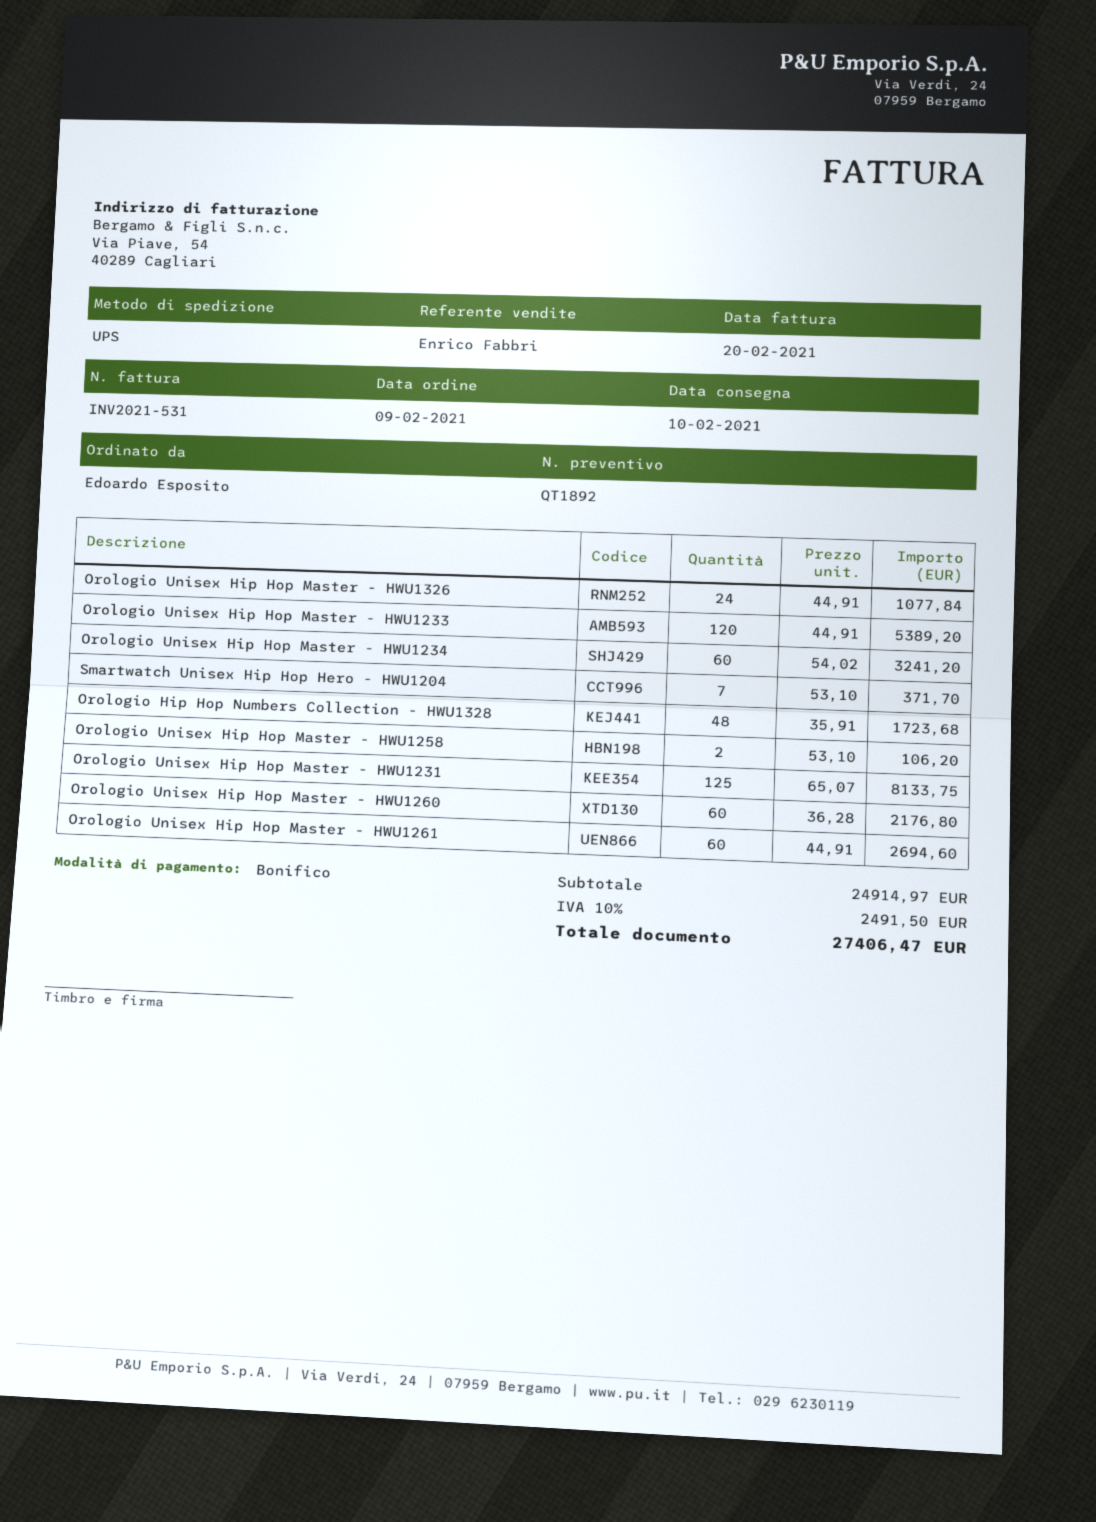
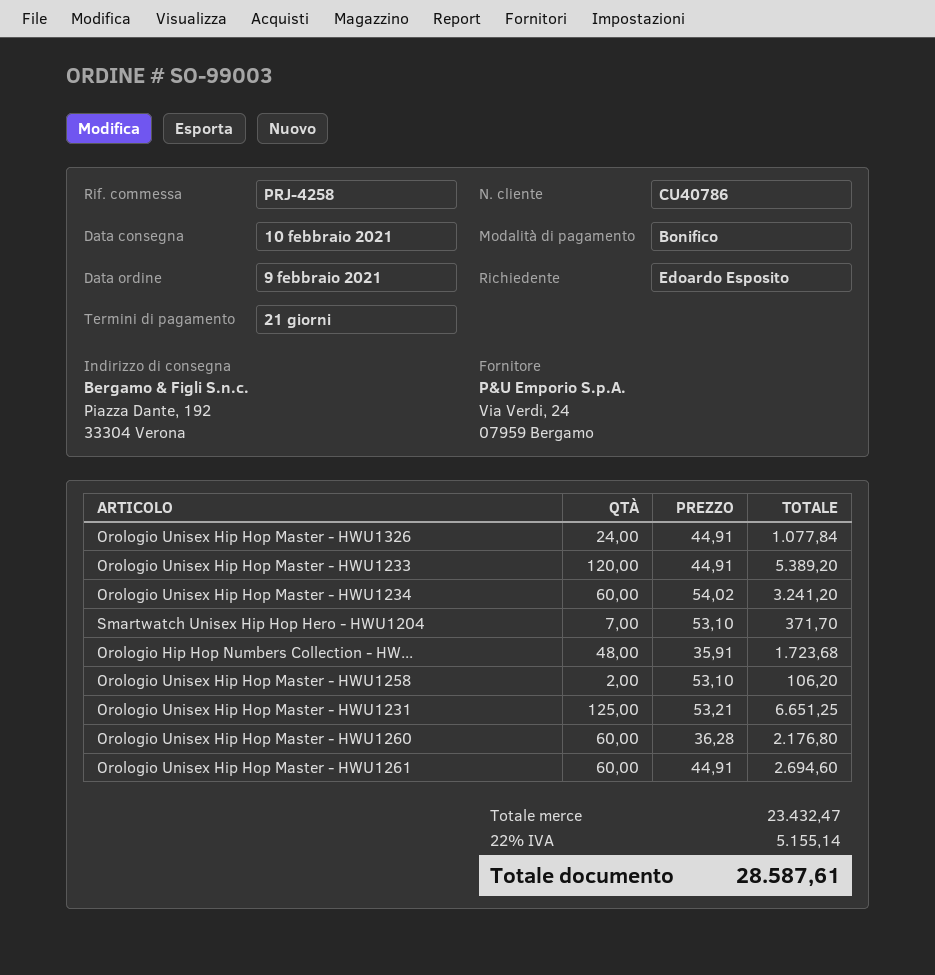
Orologio Unisex Hip Hop Master - HWU1231: 125 x 65.07 = 8133.75 -> 125 x 53.21 = 6651.25
subtotal: 24914.97 -> 23432.47
tax: 10% = 2491.50 -> 22% = 5155.14
total: 27406.47 -> 28587.61

